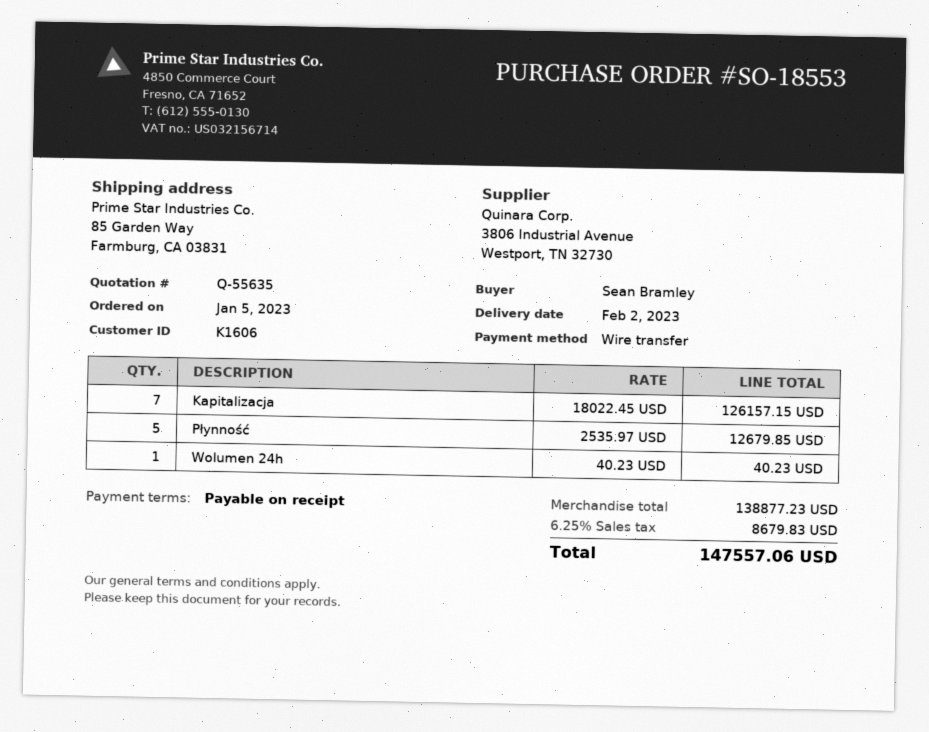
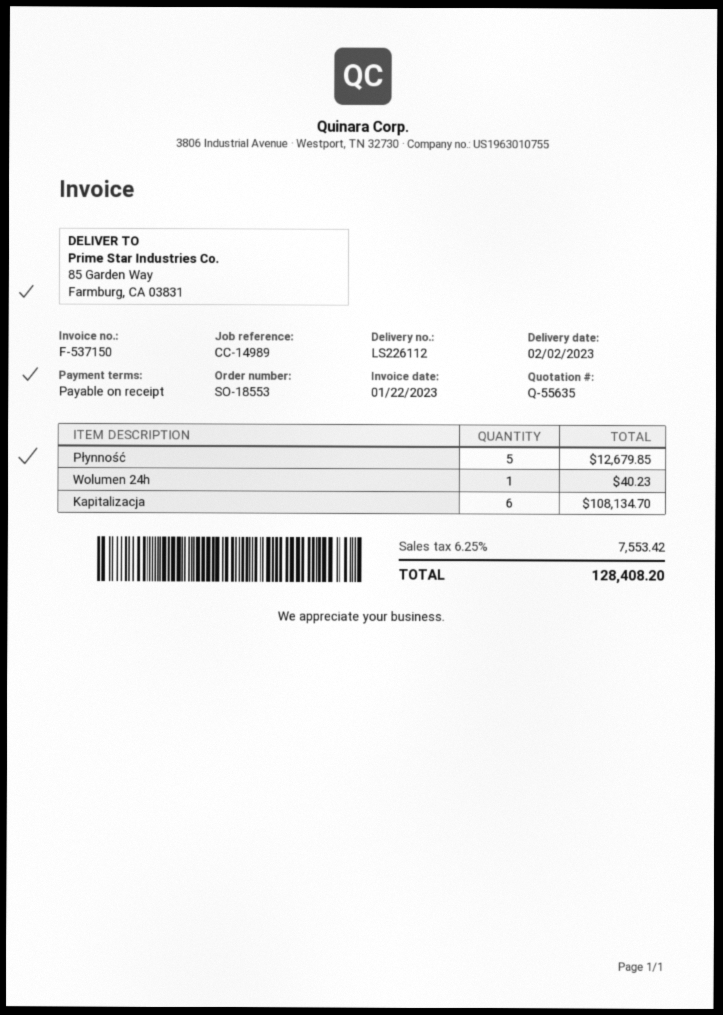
Kapitalizacja: 7 for 126157.15 -> 6 for 108134.70
tax: 6.25% = 8679.83 -> 6.25% = 7553.42
total: 147557.06 -> 128408.20

